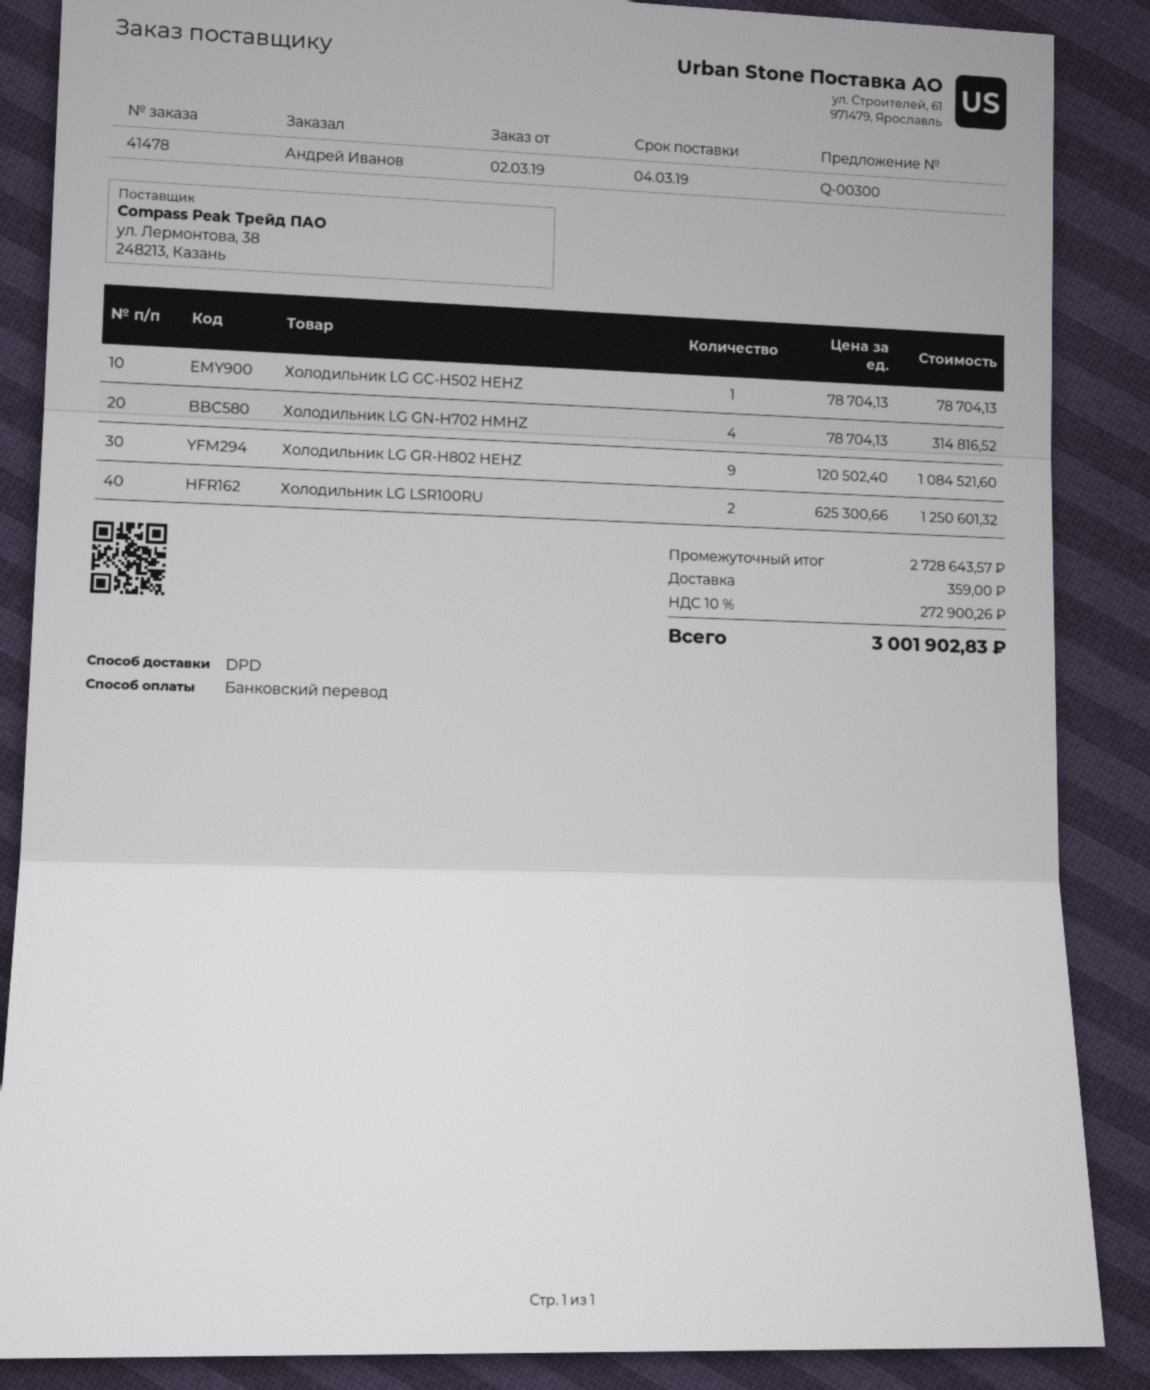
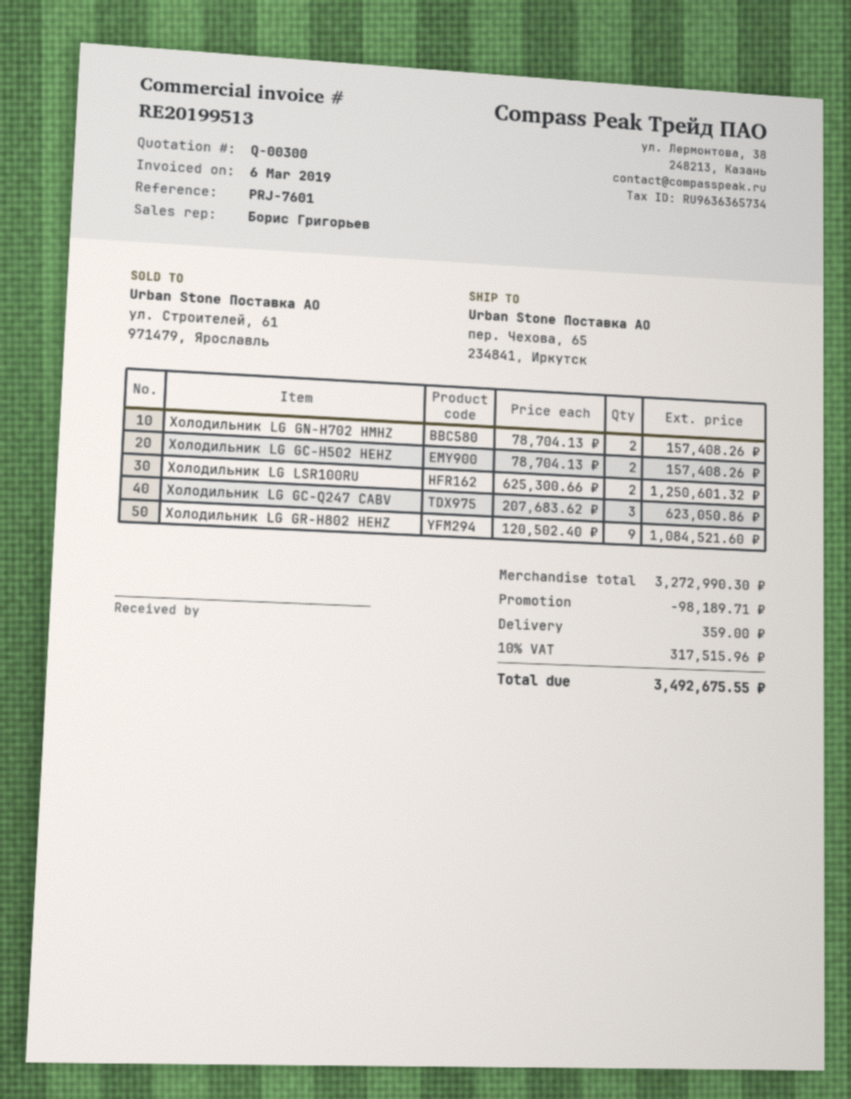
Холодильник LG GC-H502 HEHZ: 1 x 78704.13 = 78704.13 -> 2 x 78704.13 = 157408.26
Холодильник LG GN-H702 HMHZ: 4 x 78704.13 = 314816.52 -> 2 x 78704.13 = 157408.26
Холодильник LG GC-Q247 CABV: none -> 3 x 207683.62 = 623050.86
subtotal: 2728643.57 -> 3272990.30
discount: none -> 98189.71
tax: 10% = 272900.26 -> 10% = 317515.96
total: 3001902.83 -> 3492675.55

